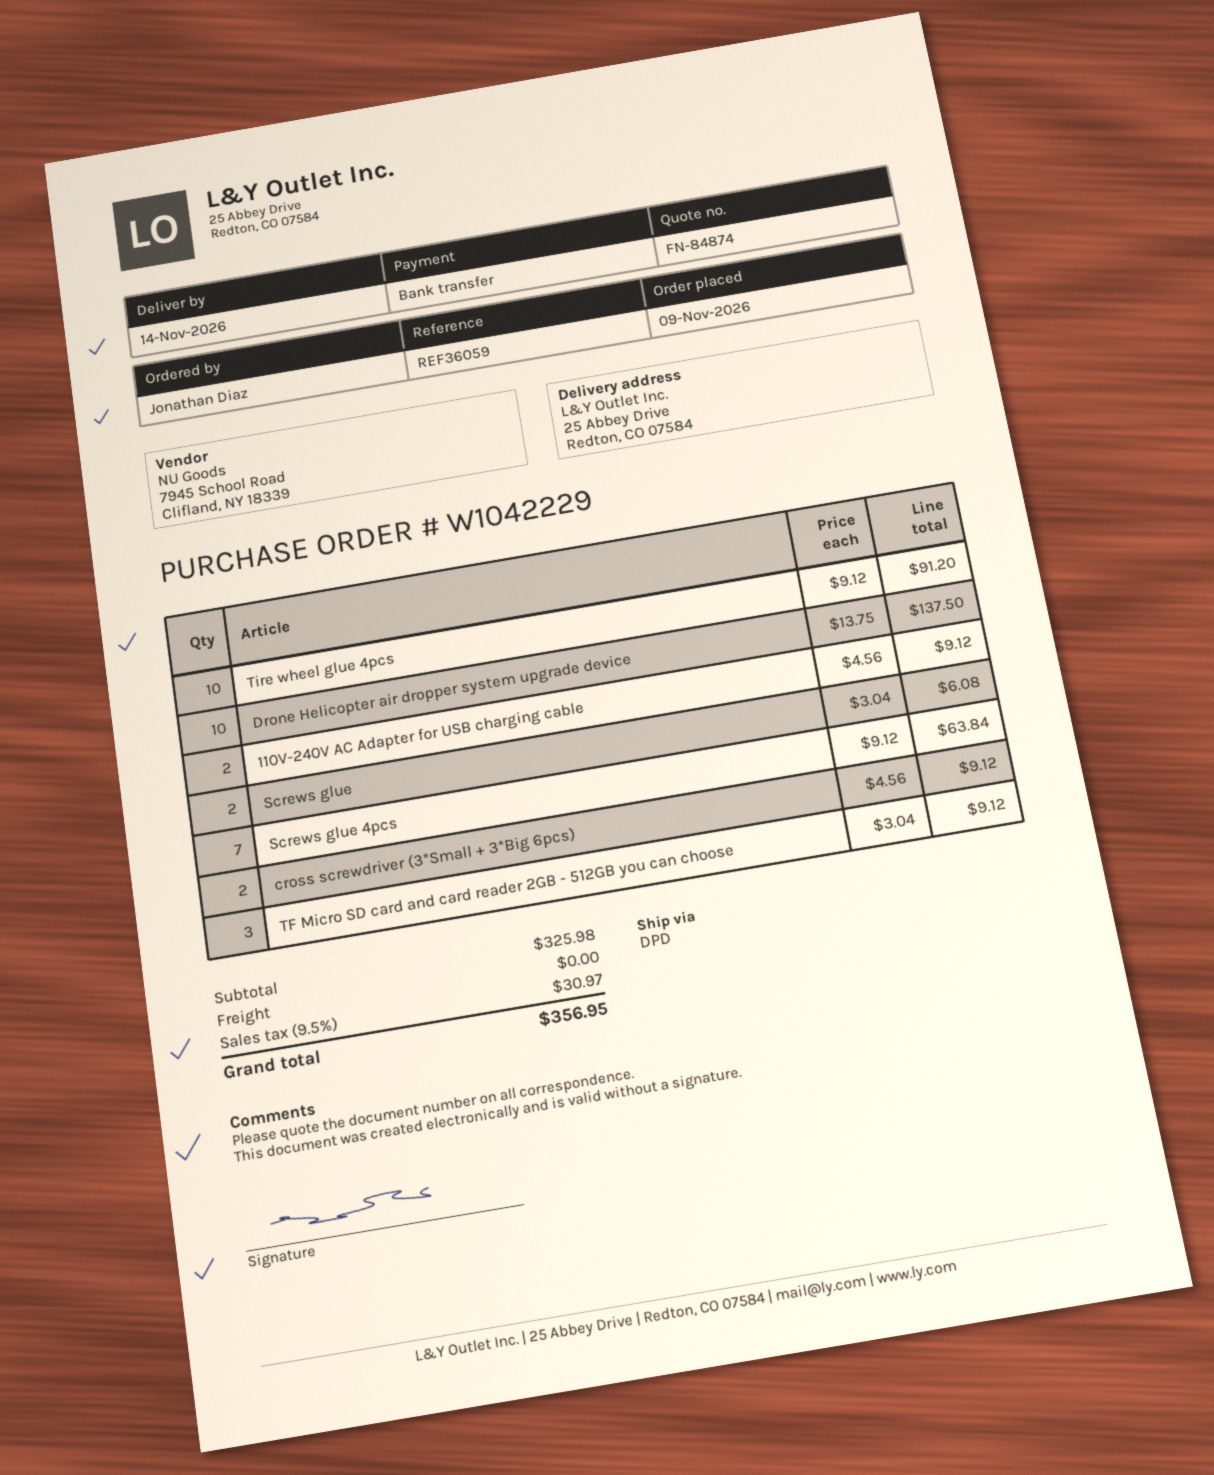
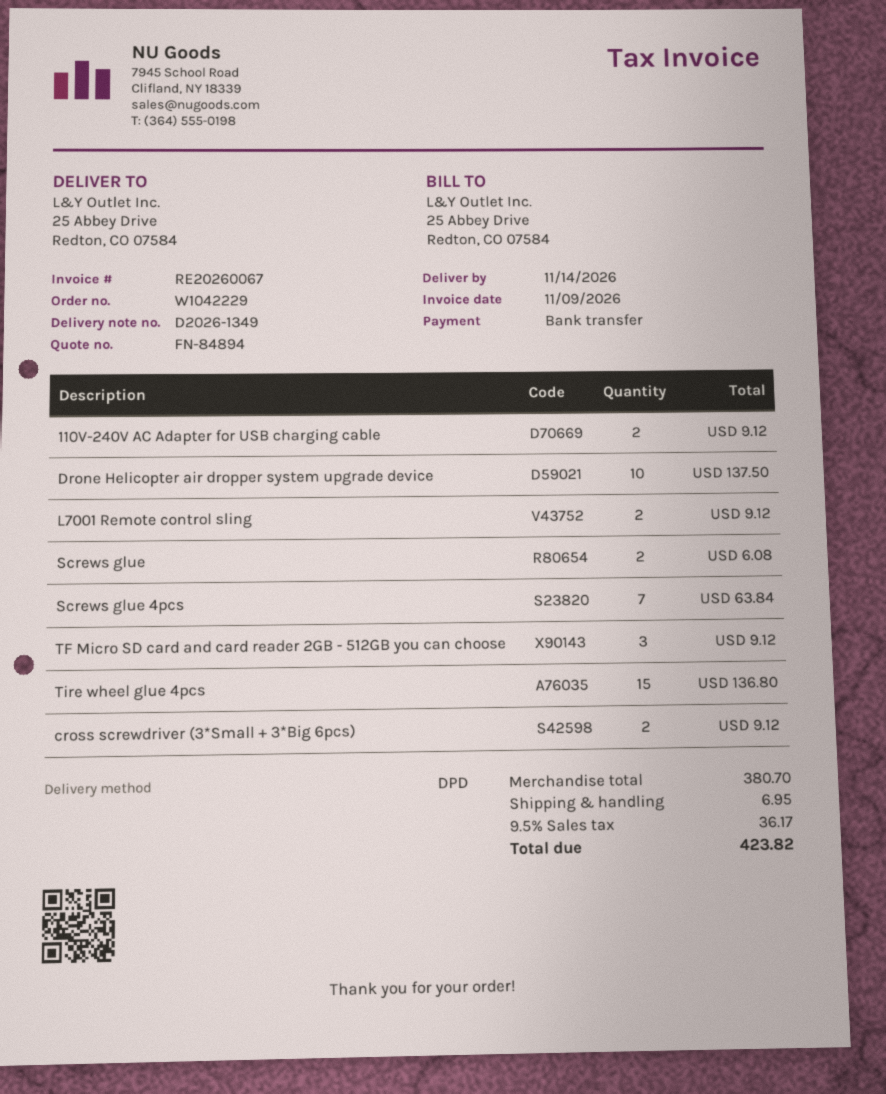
quote number: FN-84874 -> FN-84894
Tire wheel glue 4pcs: 10 for 91.20 -> 15 for 136.80
L7001 Remote control sling: none -> 2 for 9.12
subtotal: 325.98 -> 380.70
shipping: 0.00 -> 6.95
tax: 9.5% = 30.97 -> 9.5% = 36.17
total: 356.95 -> 423.82

